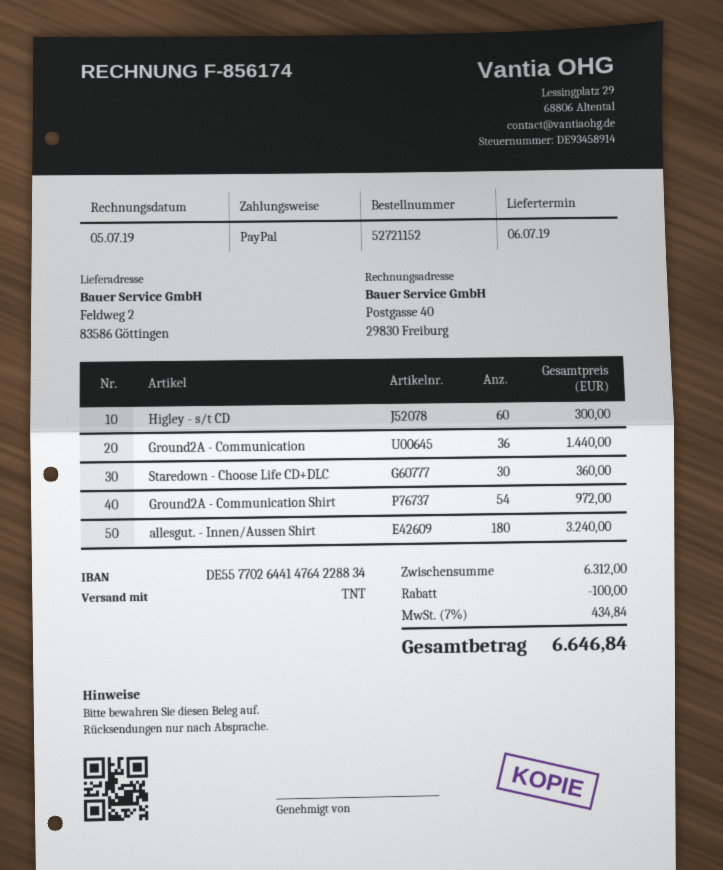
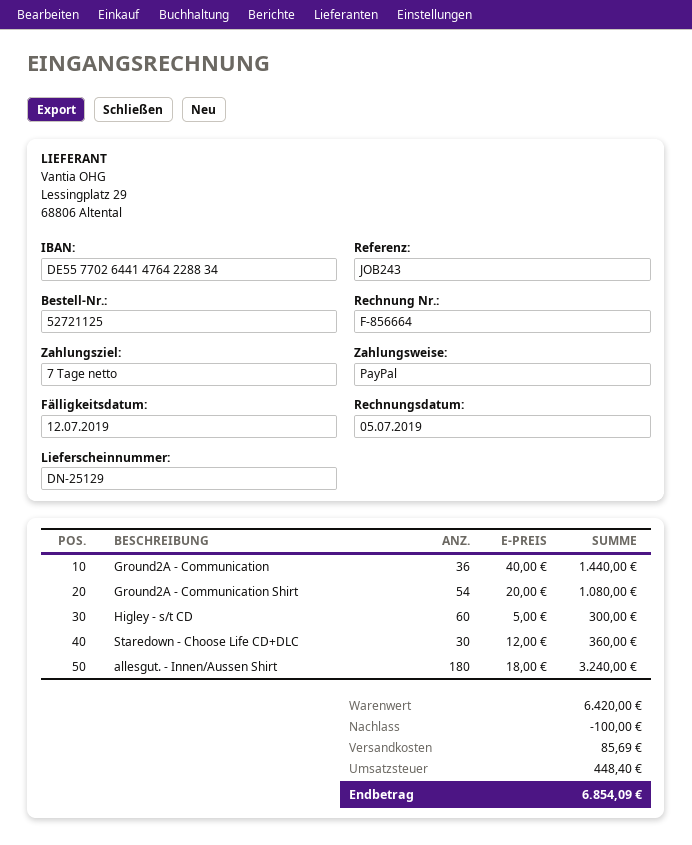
order number: 52721152 -> 52721125
invoice number: F-856174 -> F-856664
Ground2A - Communication Shirt: 54 for 972.00 -> 54 for 1080.00
subtotal: 6312.00 -> 6420.00
shipping: none -> 85.69
tax: 434.84 -> 448.40
total: 6646.84 -> 6854.09

